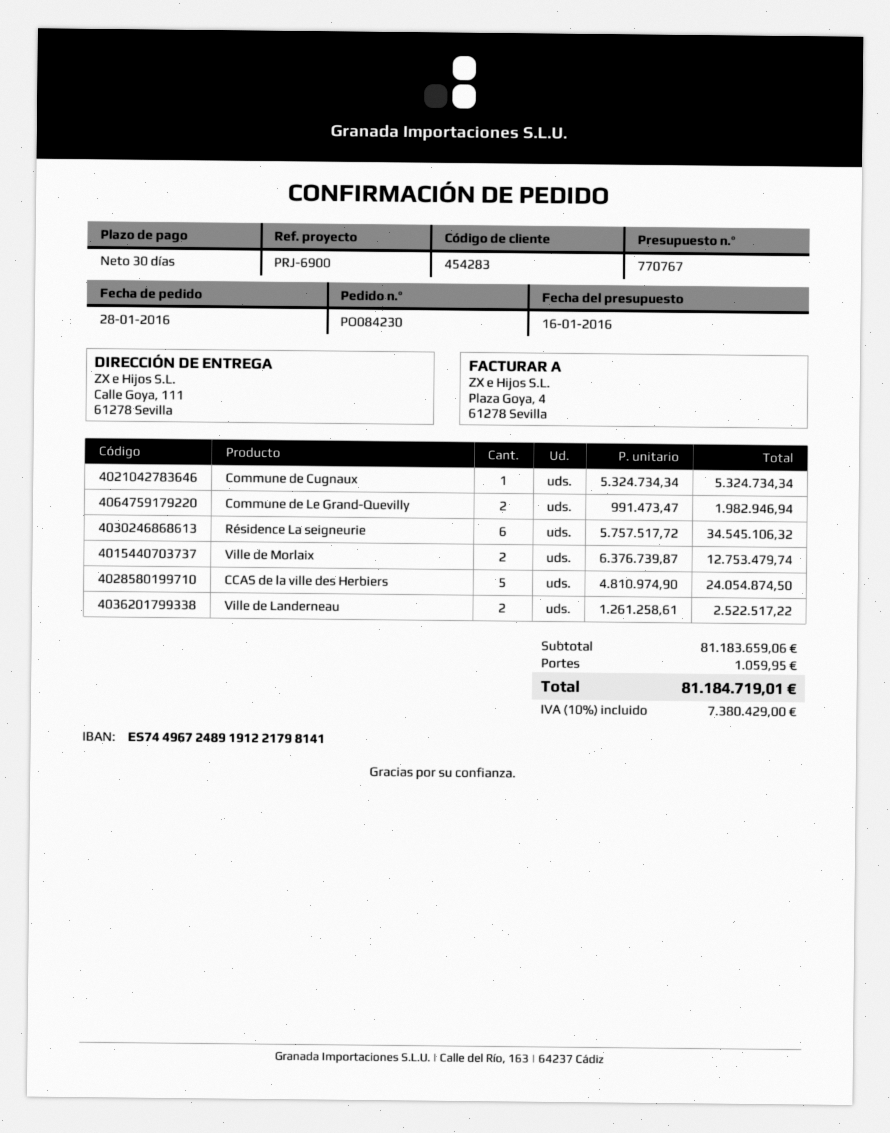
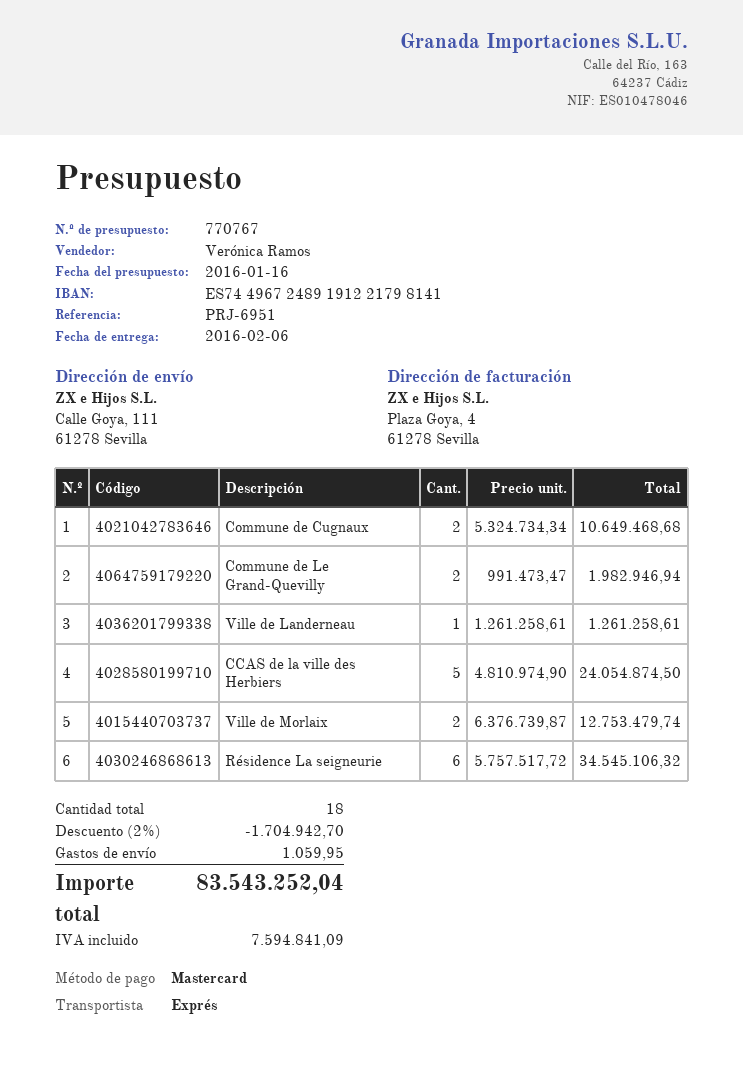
reference: PRJ-6900 -> PRJ-6951
Commune de Cugnaux: 1 x 5324734.34 = 5324734.34 -> 2 x 5324734.34 = 10649468.68
Ville de Landerneau: 2 x 1261258.61 = 2522517.22 -> 1 x 1261258.61 = 1261258.61
discount: none -> 2% = 1704942.70
tax: 7380429.00 -> 7594841.09
total: 81184719.01 -> 83543252.04

